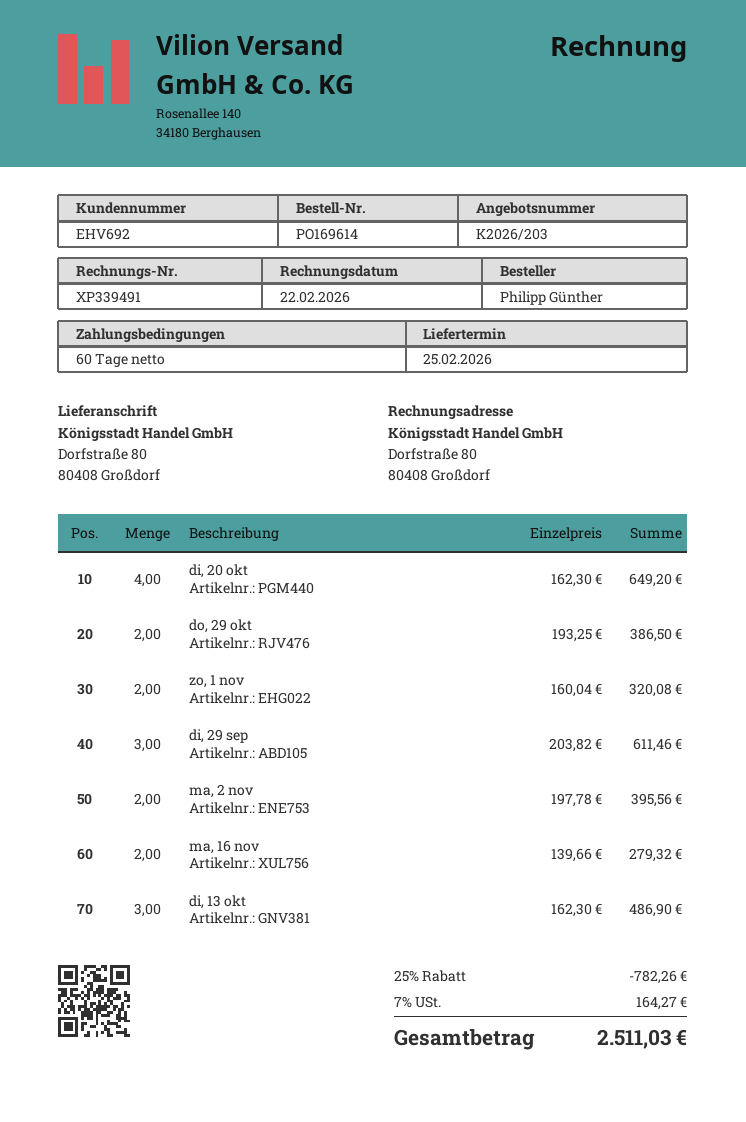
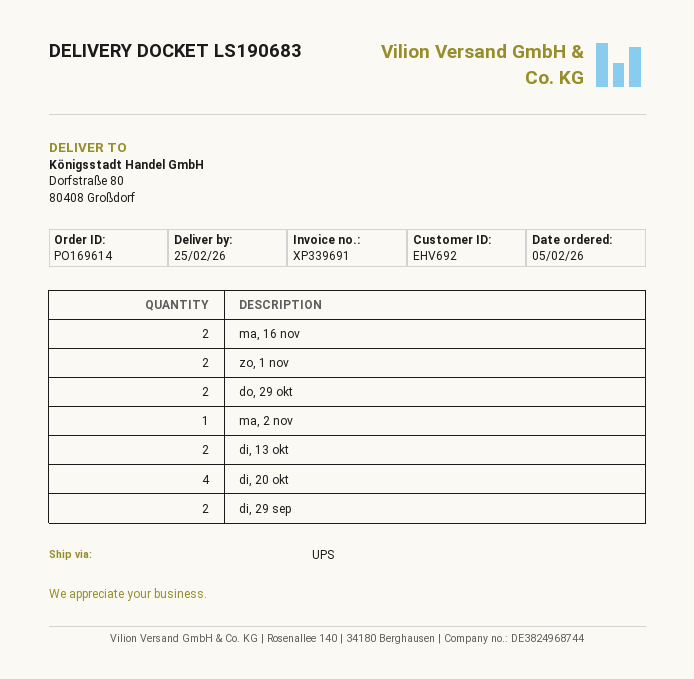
invoice number: XP339491 -> XP339691
di, 29 sep: 3 -> 2
ma, 2 nov: 2 -> 1
di, 13 okt: 3 -> 2

